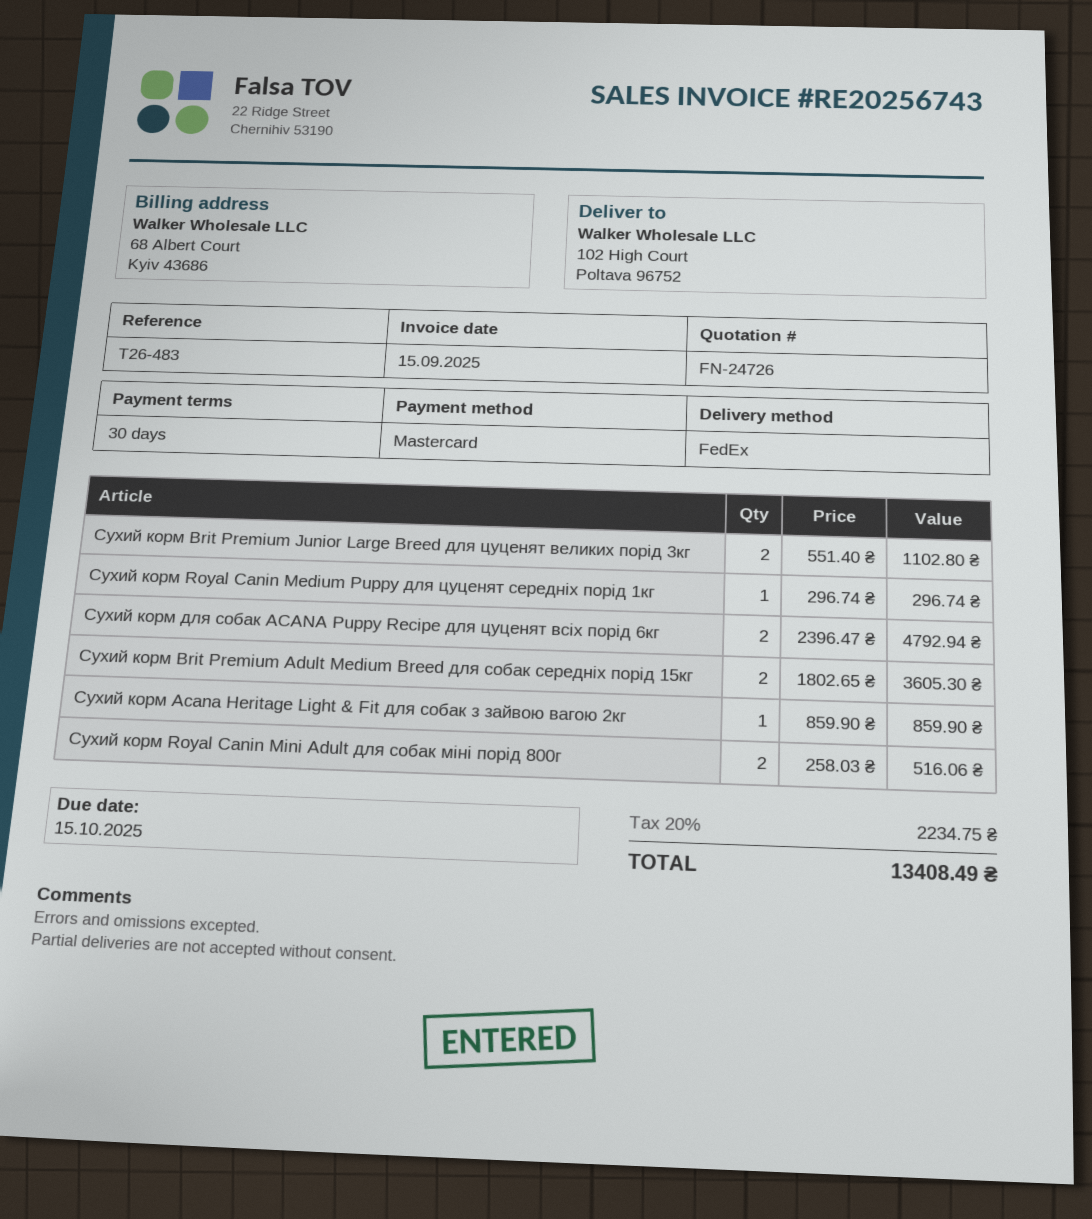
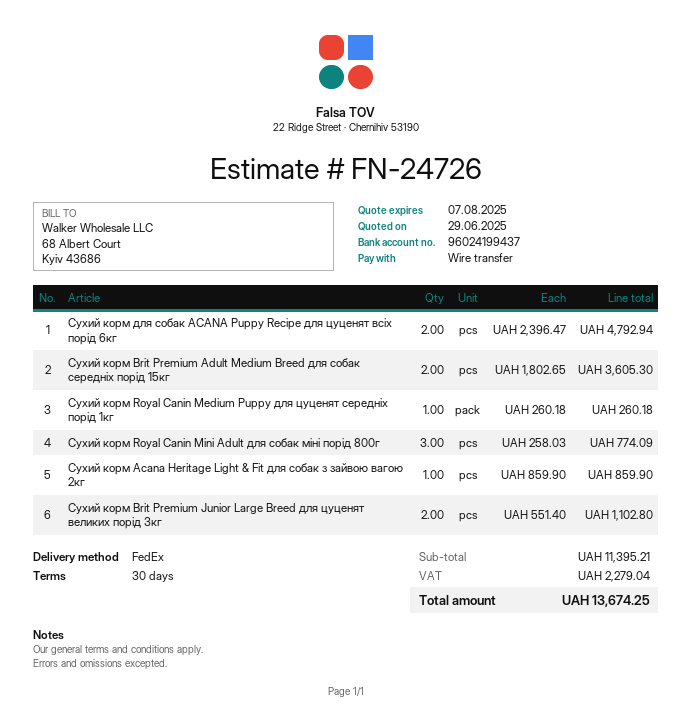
payment method: Mastercard -> bank transfer
Сухий корм Royal Canin Medium Puppy для цуценят середніх порід 1кг: 1 x 296.74 = 296.74 -> 1 x 260.18 = 260.18
Сухий корм Royal Canin Mini Adult для собак міні порід 800г: 2 x 258.03 = 516.06 -> 3 x 258.03 = 774.09
tax: 2234.75 -> 2279.04
total: 13408.49 -> 13674.25

